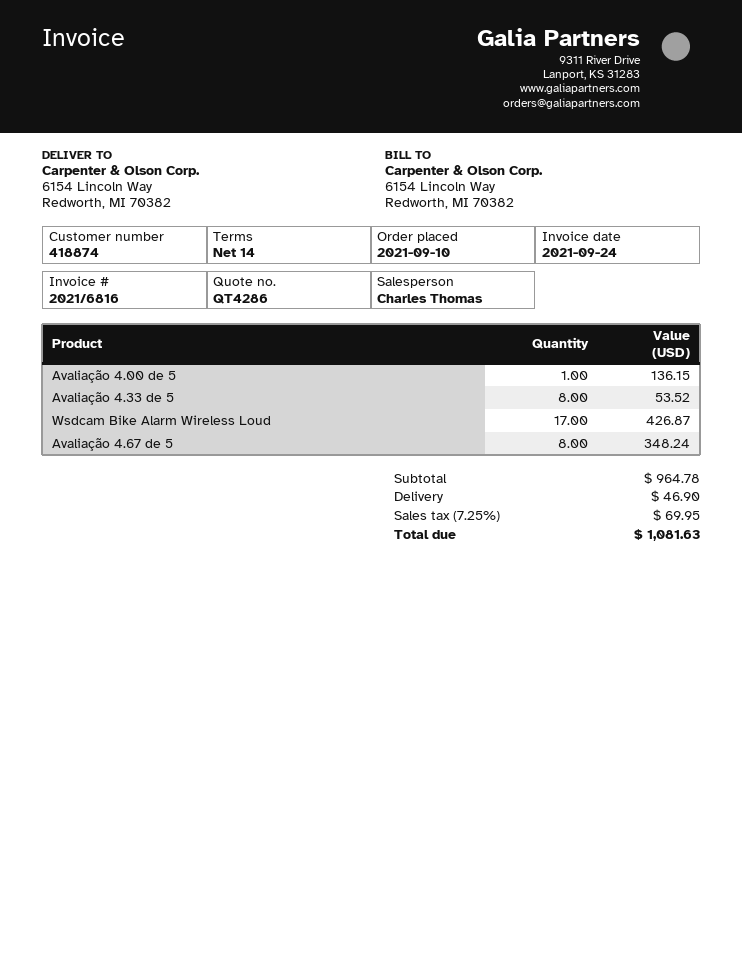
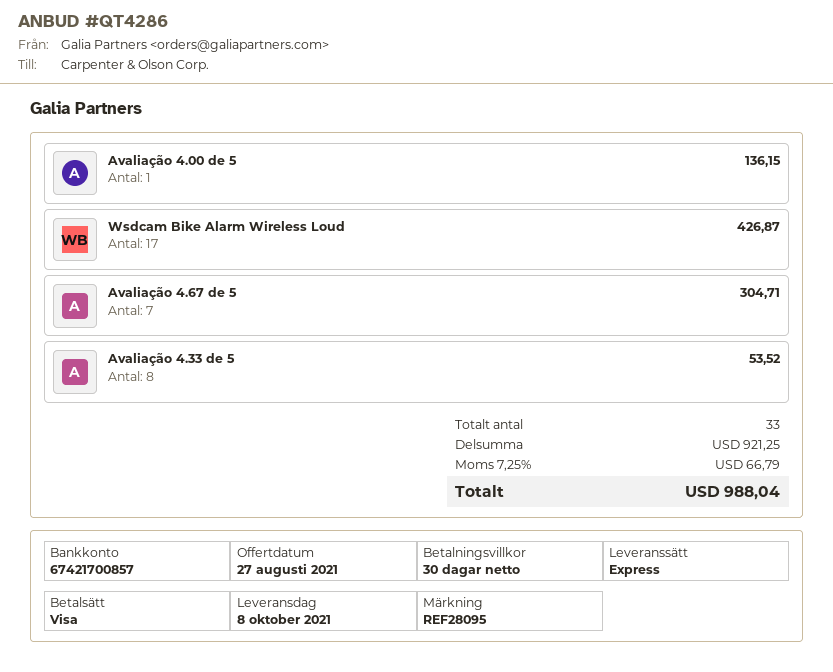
payment terms: 14 days -> 30 days
Avaliação 4.67 de 5: 8 for 348.24 -> 7 for 304.71
subtotal: 964.78 -> 921.25
shipping: 46.90 -> none
tax: 7.25% = 69.95 -> 7.25% = 66.79
total: 1081.63 -> 988.04

